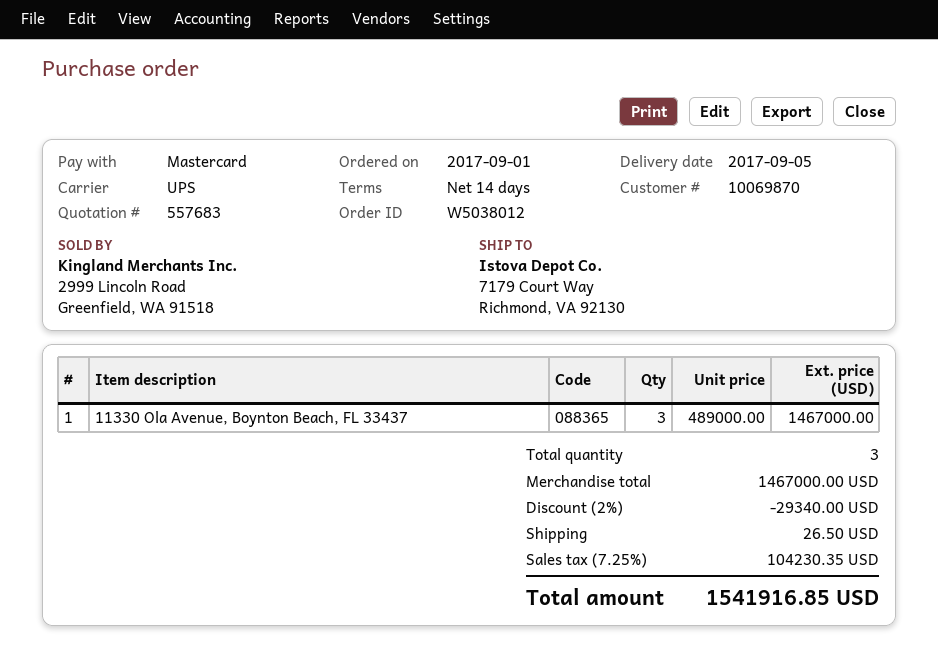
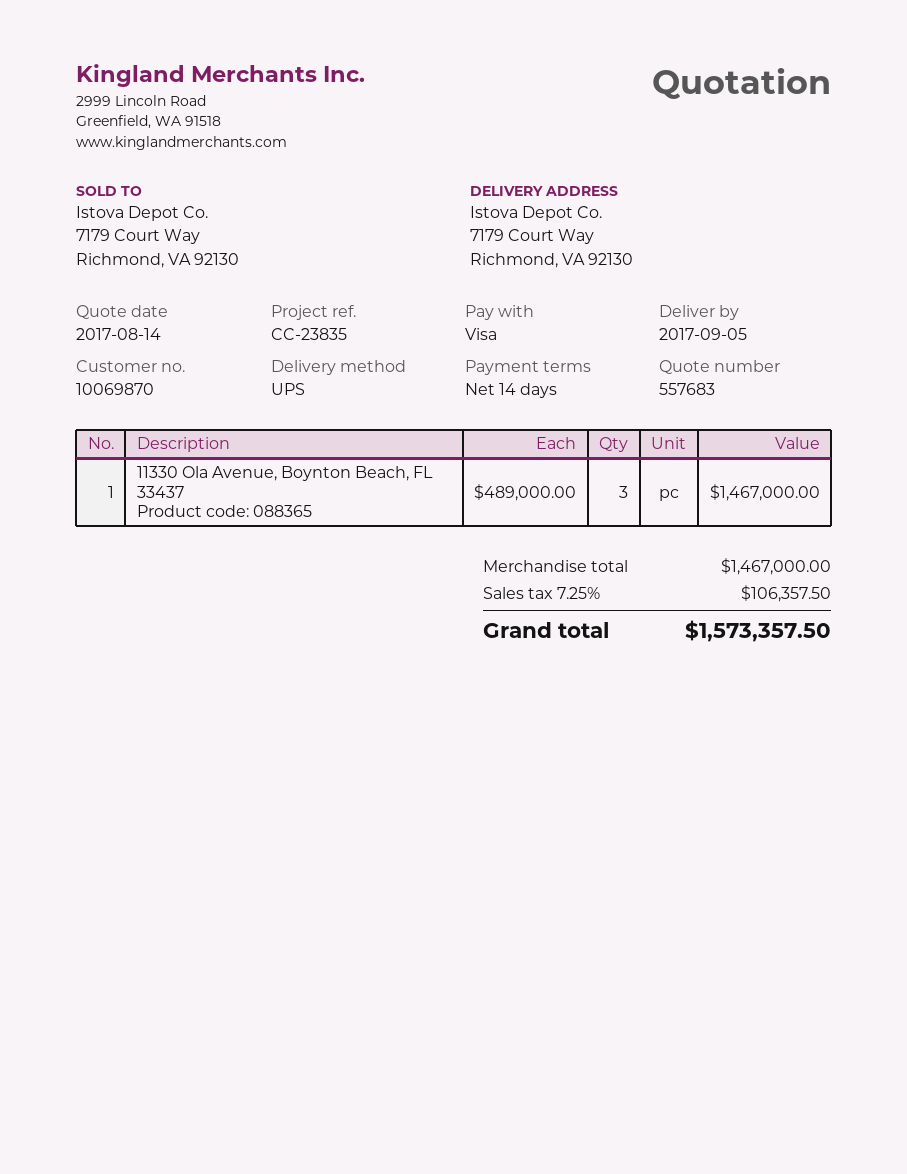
payment method: Mastercard -> Visa
discount: 2% = 29340.00 -> none
shipping: 26.50 -> none
tax: 7.25% = 104230.35 -> 7.25% = 106357.50
total: 1541916.85 -> 1573357.50

